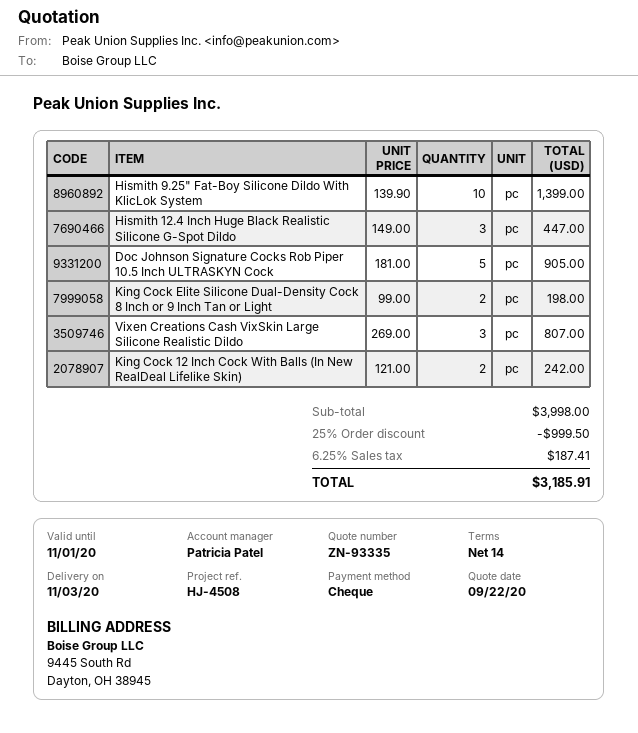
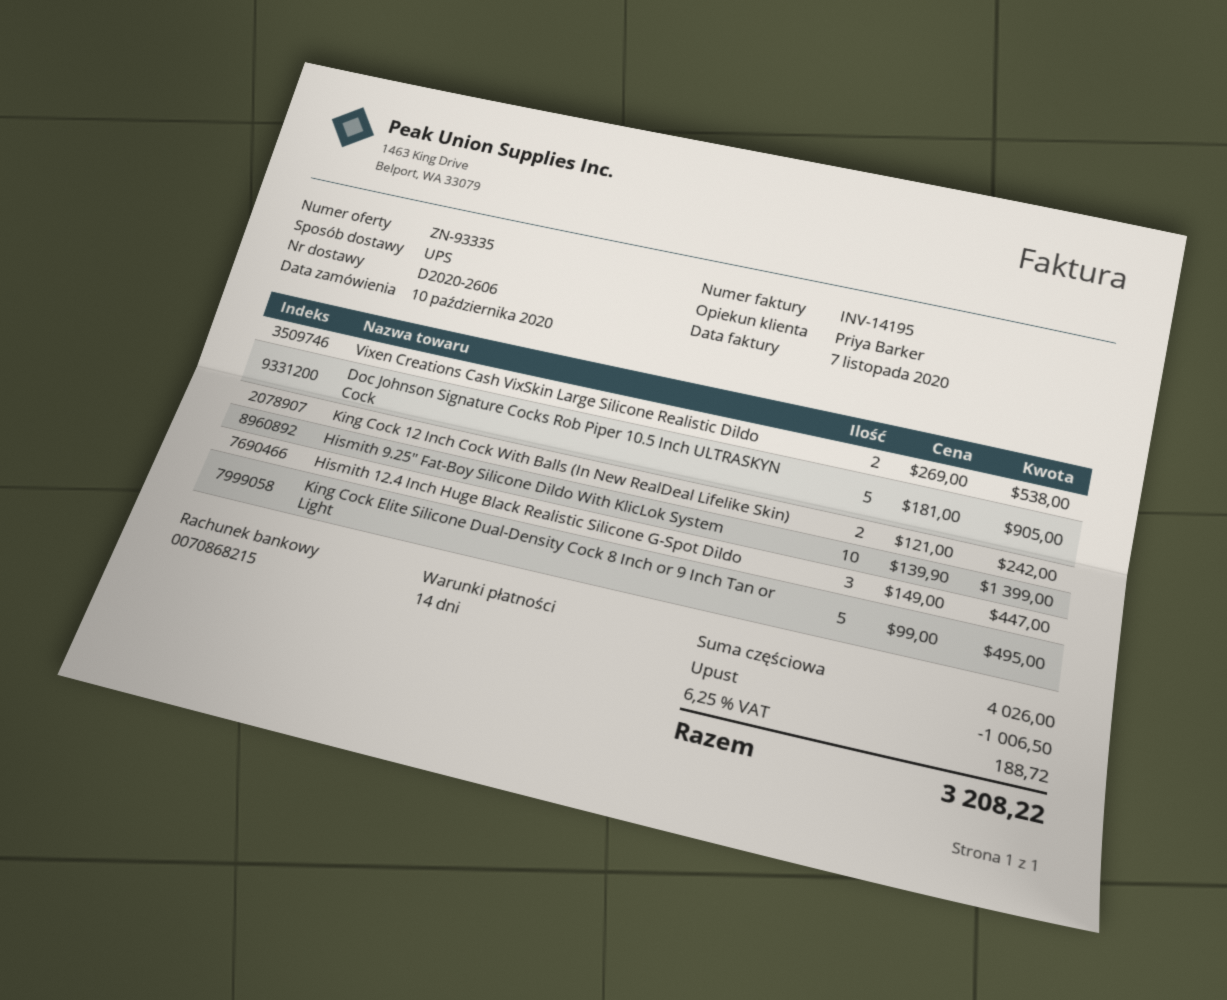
sales rep: Patricia Patel -> Priya Barker
King Cock Elite Silicone Dual-Density Cock 8 Inch or 9 Inch Tan or Light: 2 x 99.00 = 198.00 -> 5 x 99.00 = 495.00
Vixen Creations Cash VixSkin Large Silicone Realistic Dildo: 3 x 269.00 = 807.00 -> 2 x 269.00 = 538.00
subtotal: 3998.00 -> 4026.00
discount: 999.50 -> 1006.50
tax: 6.25% = 187.41 -> 6.25% = 188.72
total: 3185.91 -> 3208.22

